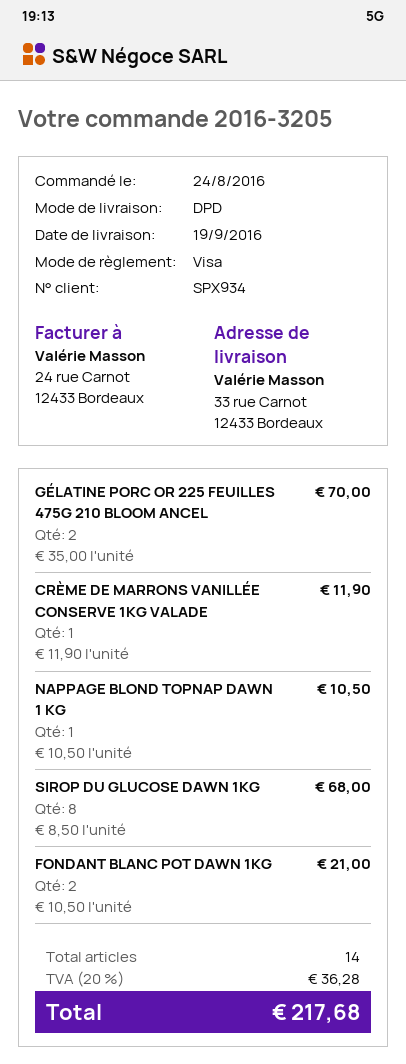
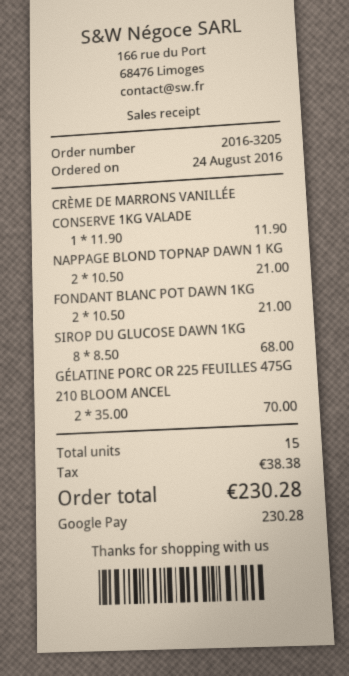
payment method: Visa -> Google Pay
NAPPAGE BLOND TOPNAP DAWN 1 KG: 1 x 10.50 = 10.50 -> 2 x 10.50 = 21.00
total quantity: 14 -> 15
tax: 36.28 -> 38.38
total: 217.68 -> 230.28

